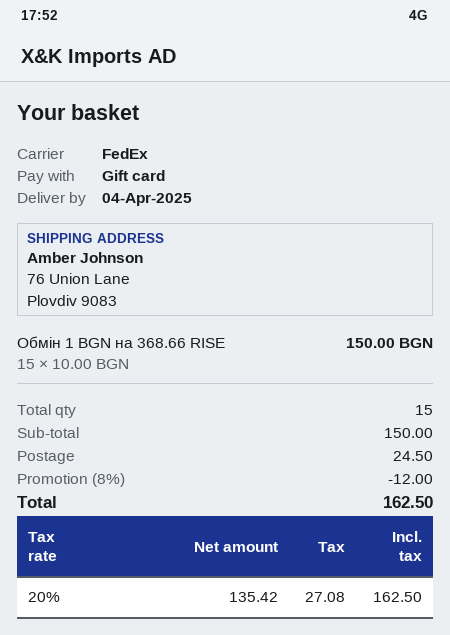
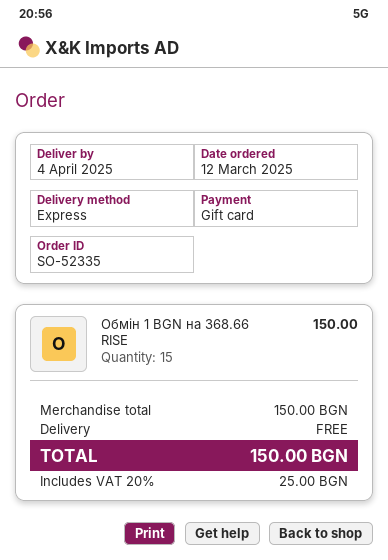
shipping method: FedEx -> express
discount: 8% = 12.00 -> none
shipping: 24.50 -> 0.00
tax: 20% = 27.08 -> 20% = 25.00
total: 162.50 -> 150.00

